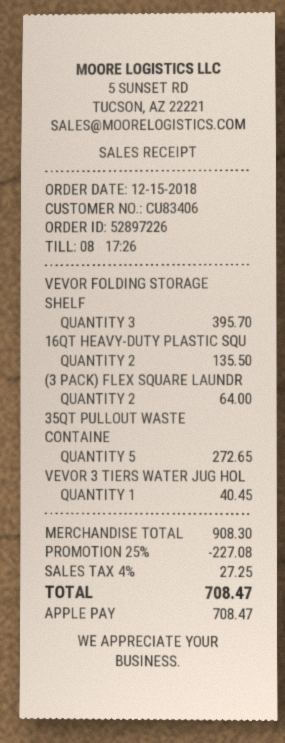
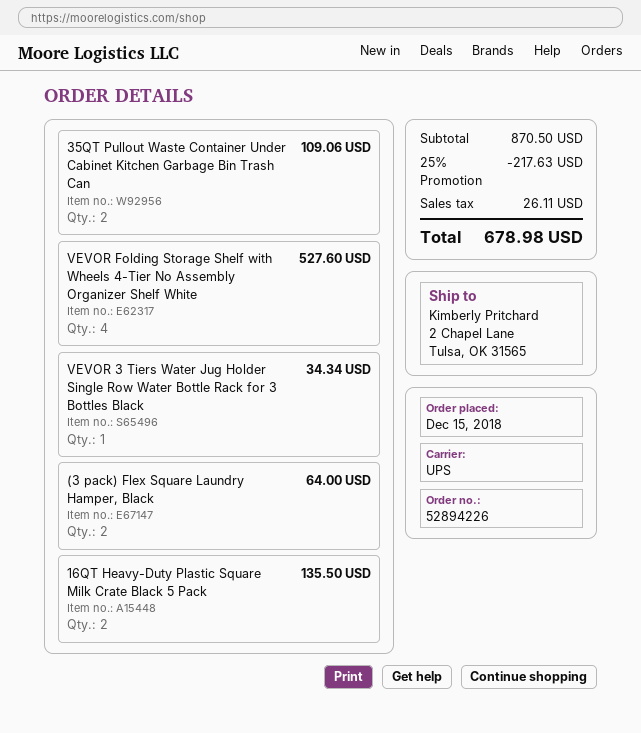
order number: 52897226 -> 52894226
VEVOR FOLDING STORAGE SHELF: 3 for 395.70 -> 4 for 527.60
35QT PULLOUT WASTE CONTAINE: 5 for 272.65 -> 2 for 109.06
VEVOR 3 TIERS WATER JUG HOL: 1 for 40.45 -> 1 for 34.34
subtotal: 908.30 -> 870.50
discount: 25% = 227.08 -> 25% = 217.63
tax: 27.25 -> 26.11
total: 708.47 -> 678.98

